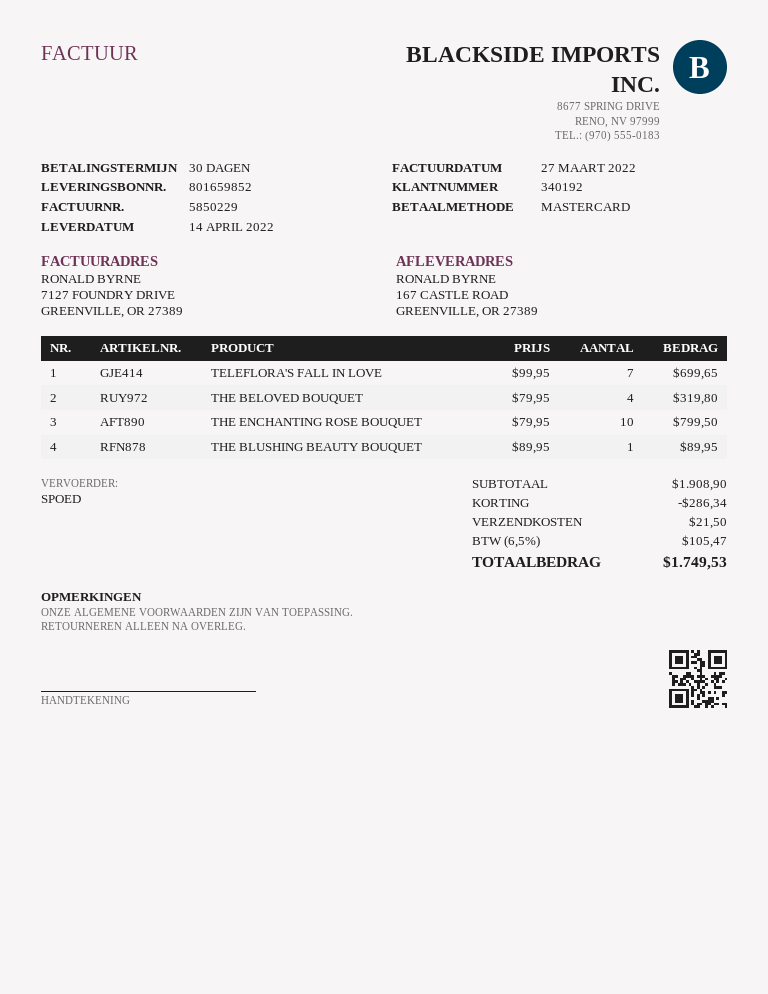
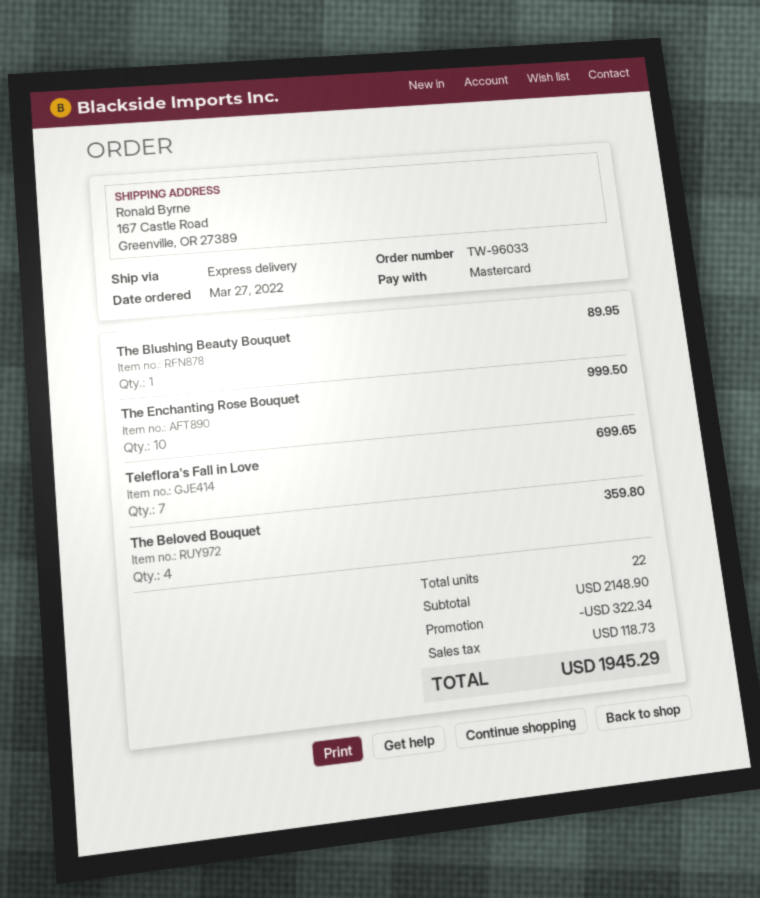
THE BELOVED BOUQUET: 4 for 319.80 -> 4 for 359.80
THE ENCHANTING ROSE BOUQUET: 10 for 799.50 -> 10 for 999.50
subtotal: 1908.90 -> 2148.90
discount: 286.34 -> 322.34
shipping: 21.50 -> none
tax: 105.47 -> 118.73
total: 1749.53 -> 1945.29

